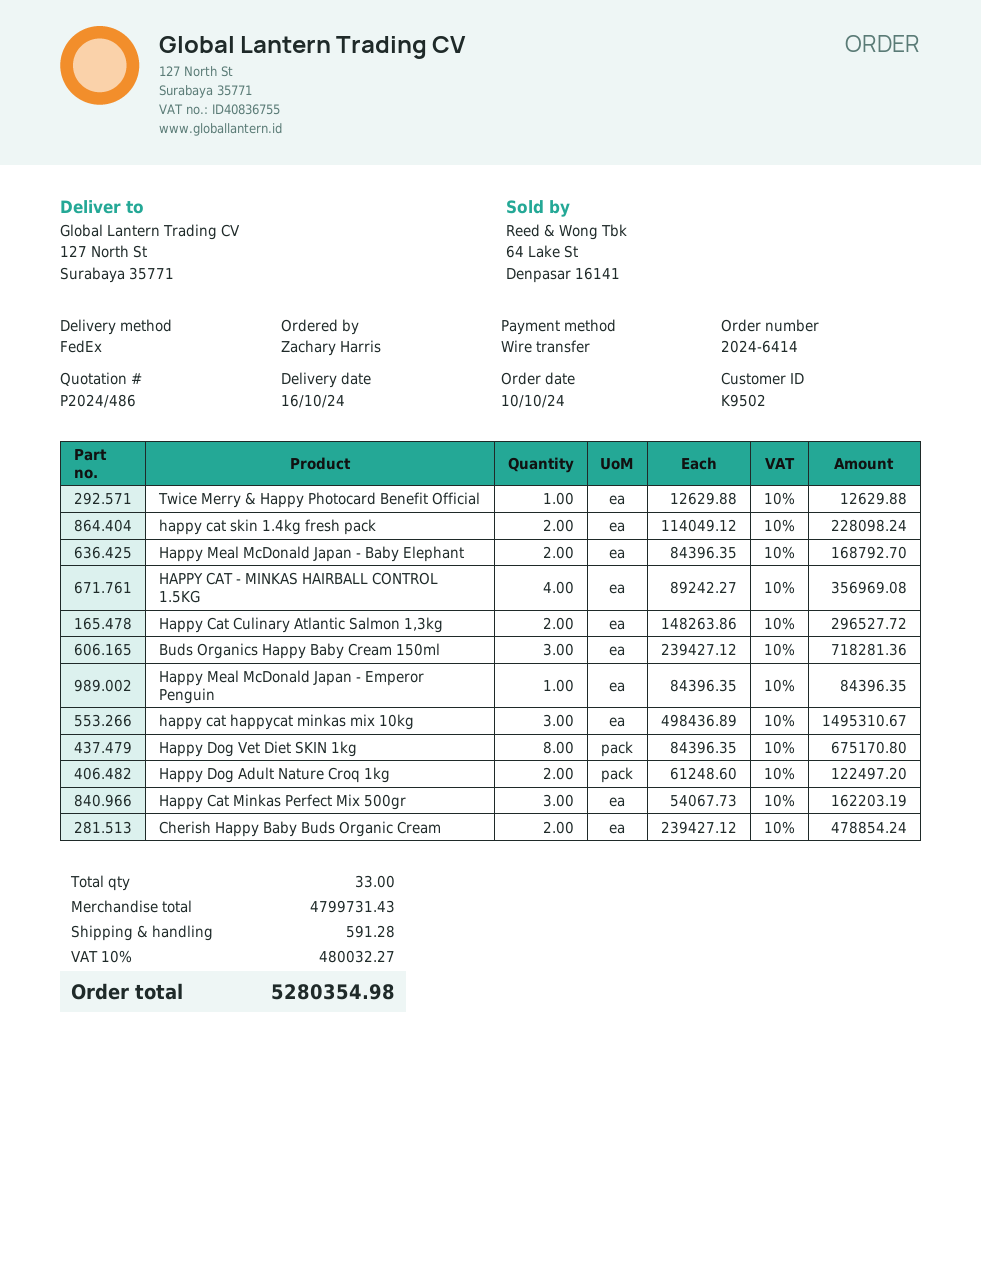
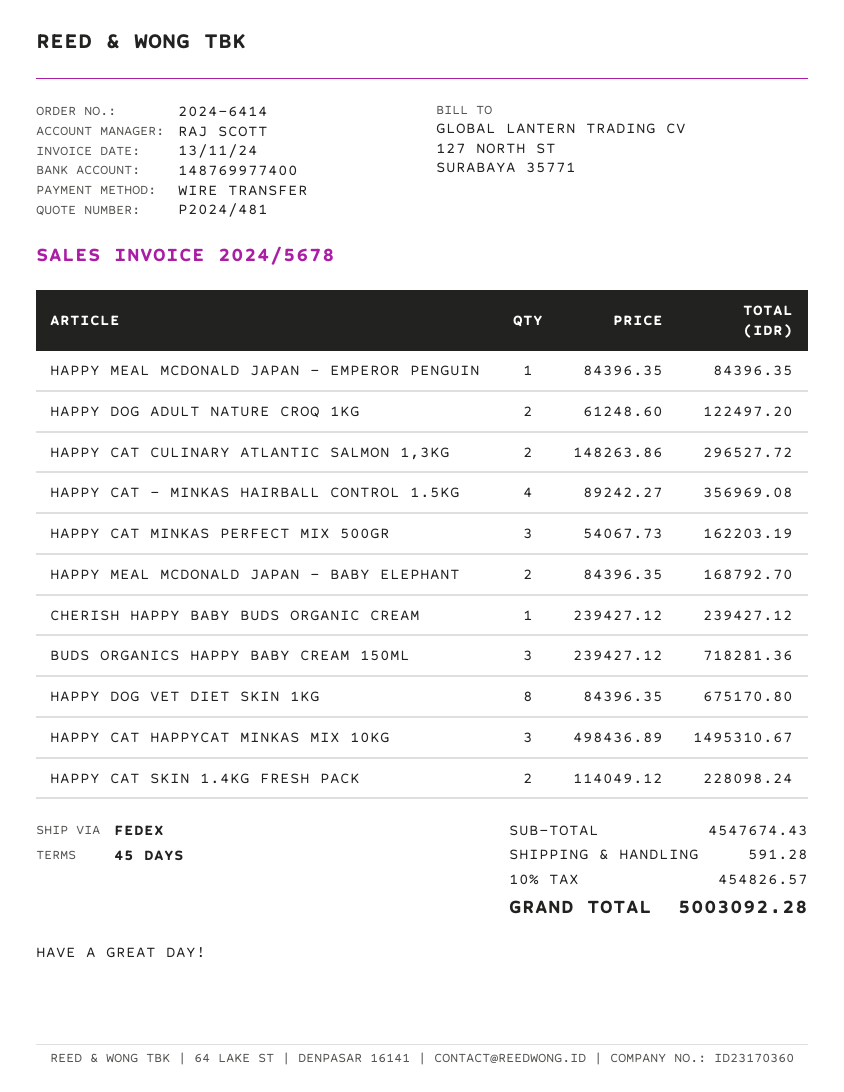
quote number: P2024/486 -> P2024/481
Twice Merry & Happy Photocard Benefit Official: 1 x 12629.88 = 12629.88 -> none
Cherish Happy Baby Buds Organic Cream: 2 x 239427.12 = 478854.24 -> 1 x 239427.12 = 239427.12
subtotal: 4799731.43 -> 4547674.43
tax: 10% = 480032.27 -> 10% = 454826.57
total: 5280354.98 -> 5003092.28

